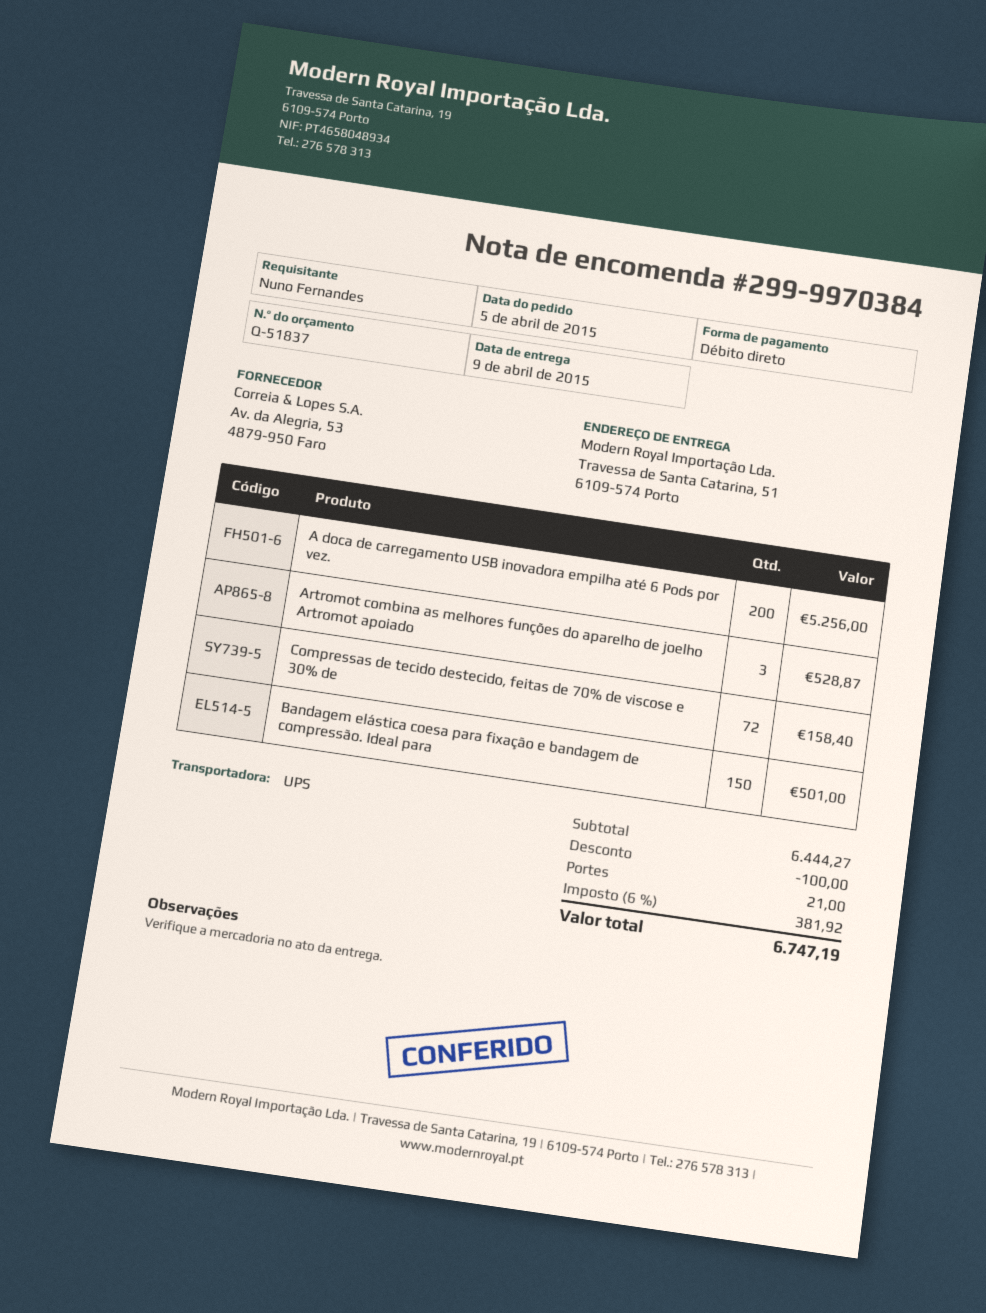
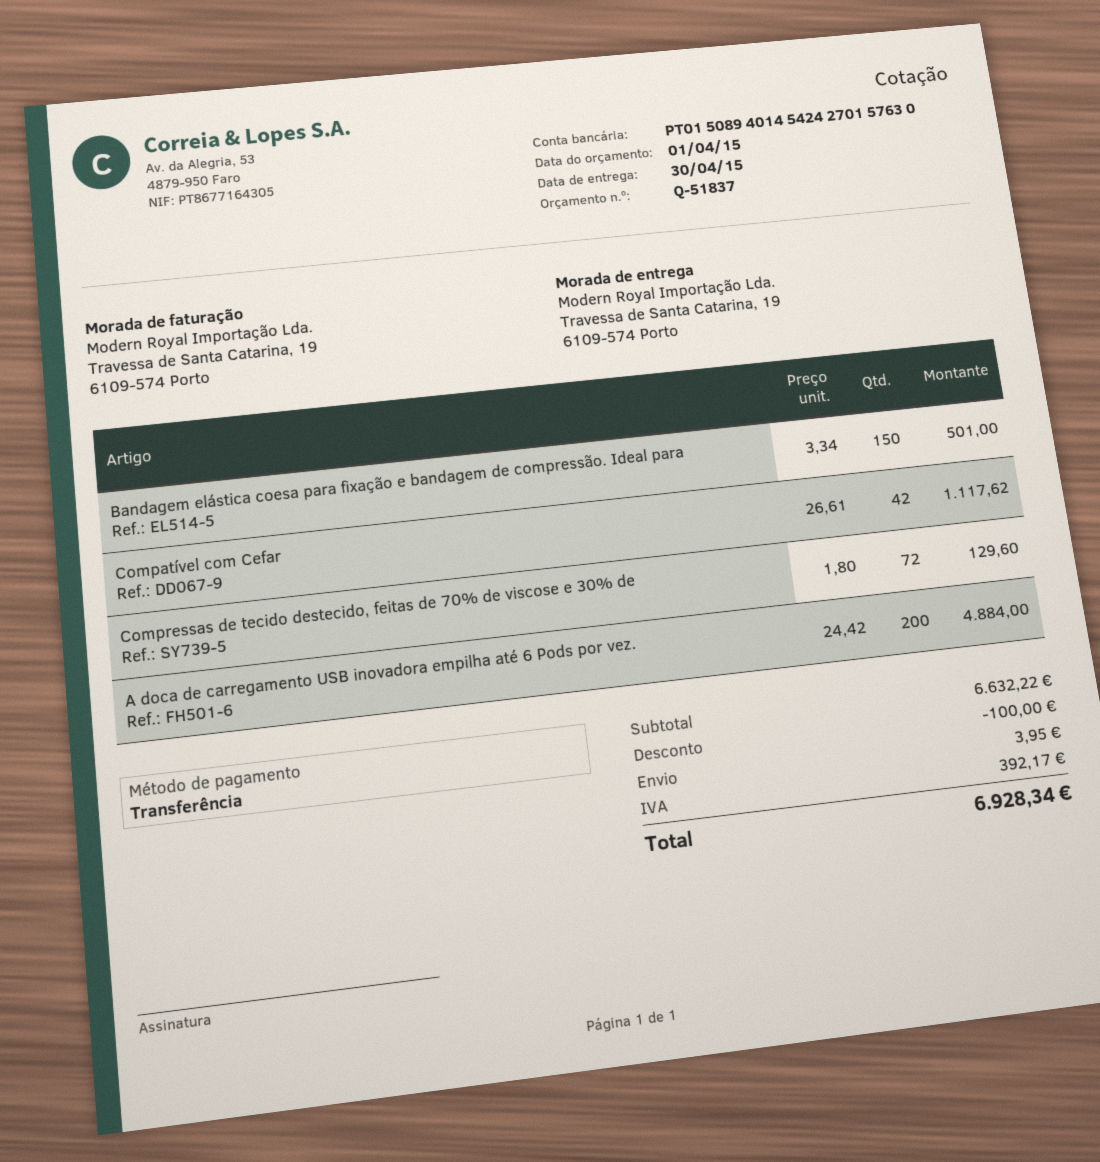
delivery date: 2015-04-09 -> 2015-04-30
payment method: direct debit -> bank transfer
ship to: Travessa de Santa Catarina, 51, 6109-574 Porto -> Travessa de Santa Catarina, 19, 6109-574 Porto
A doca de carregamento USB inovadora empilha até 6 Pods por vez.: 200 for 5256.00 -> 200 for 4884.00
Artromot combina as melhores funções do aparelho de joelho Artromot apoiado: 3 for 528.87 -> none
Compressas de tecido destecido, feitas de 70% de viscose e 30% de: 72 for 158.40 -> 72 for 129.60
Compatível com Cefar: none -> 42 for 1117.62
subtotal: 6444.27 -> 6632.22
shipping: 21.00 -> 3.95
tax: 381.92 -> 392.17
total: 6747.19 -> 6928.34

